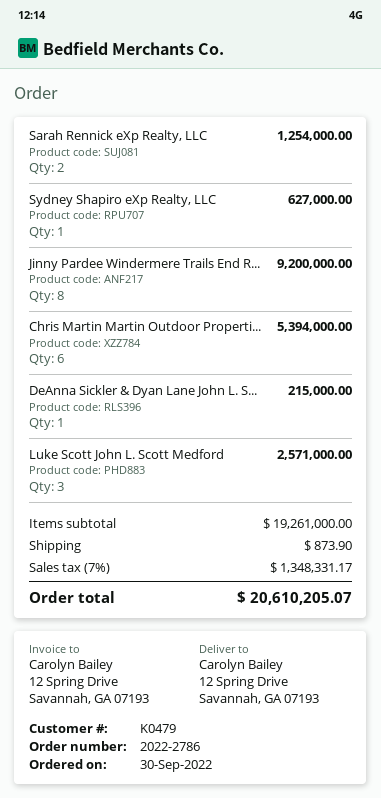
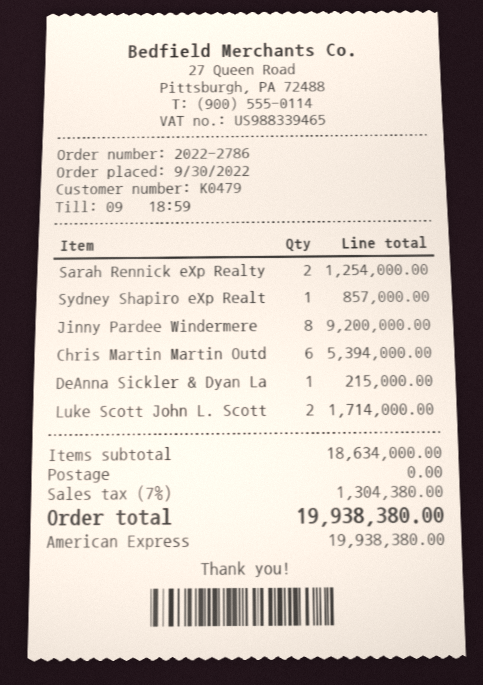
Sydney Shapiro eXp Realty, LLC: 1 for 627000.00 -> 1 for 857000.00
Luke Scott John L. Scott Medford: 3 for 2571000.00 -> 2 for 1714000.00
subtotal: 19261000.00 -> 18634000.00
shipping: 873.90 -> 0.00
tax: 7% = 1348331.17 -> 7% = 1304380.00
total: 20610205.07 -> 19938380.00

